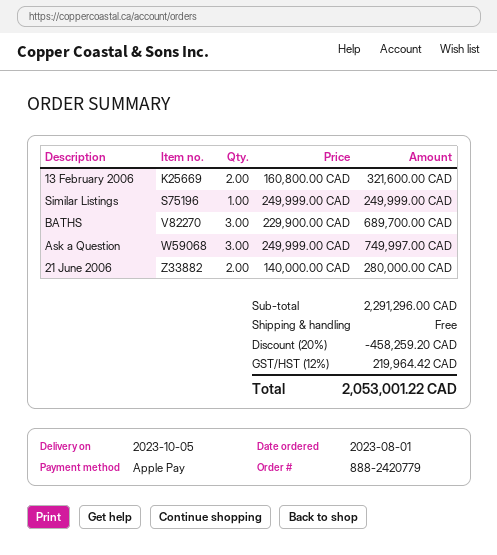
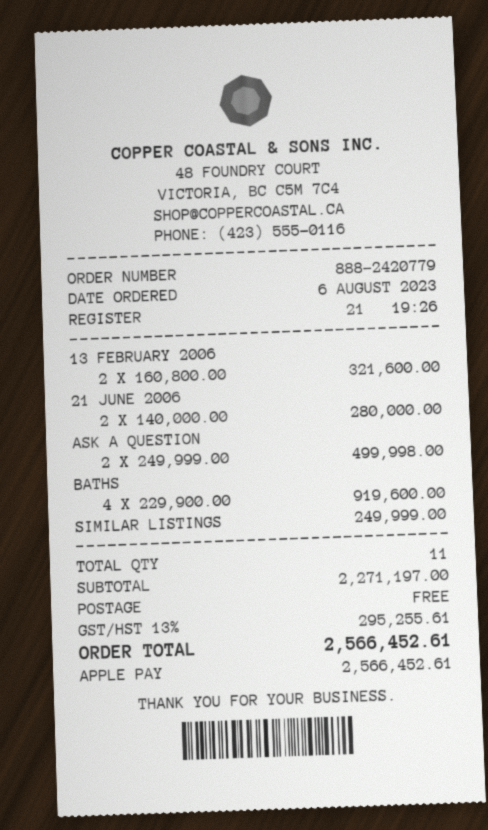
order date: 2023-08-01 -> 2023-08-06
BATHS: 3 x 229900.00 = 689700.00 -> 4 x 229900.00 = 919600.00
Ask a Question: 3 x 249999.00 = 749997.00 -> 2 x 249999.00 = 499998.00
subtotal: 2291296.00 -> 2271197.00
discount: 20% = 458259.20 -> none
tax: 12% = 219964.42 -> 13% = 295255.61
total: 2053001.22 -> 2566452.61

